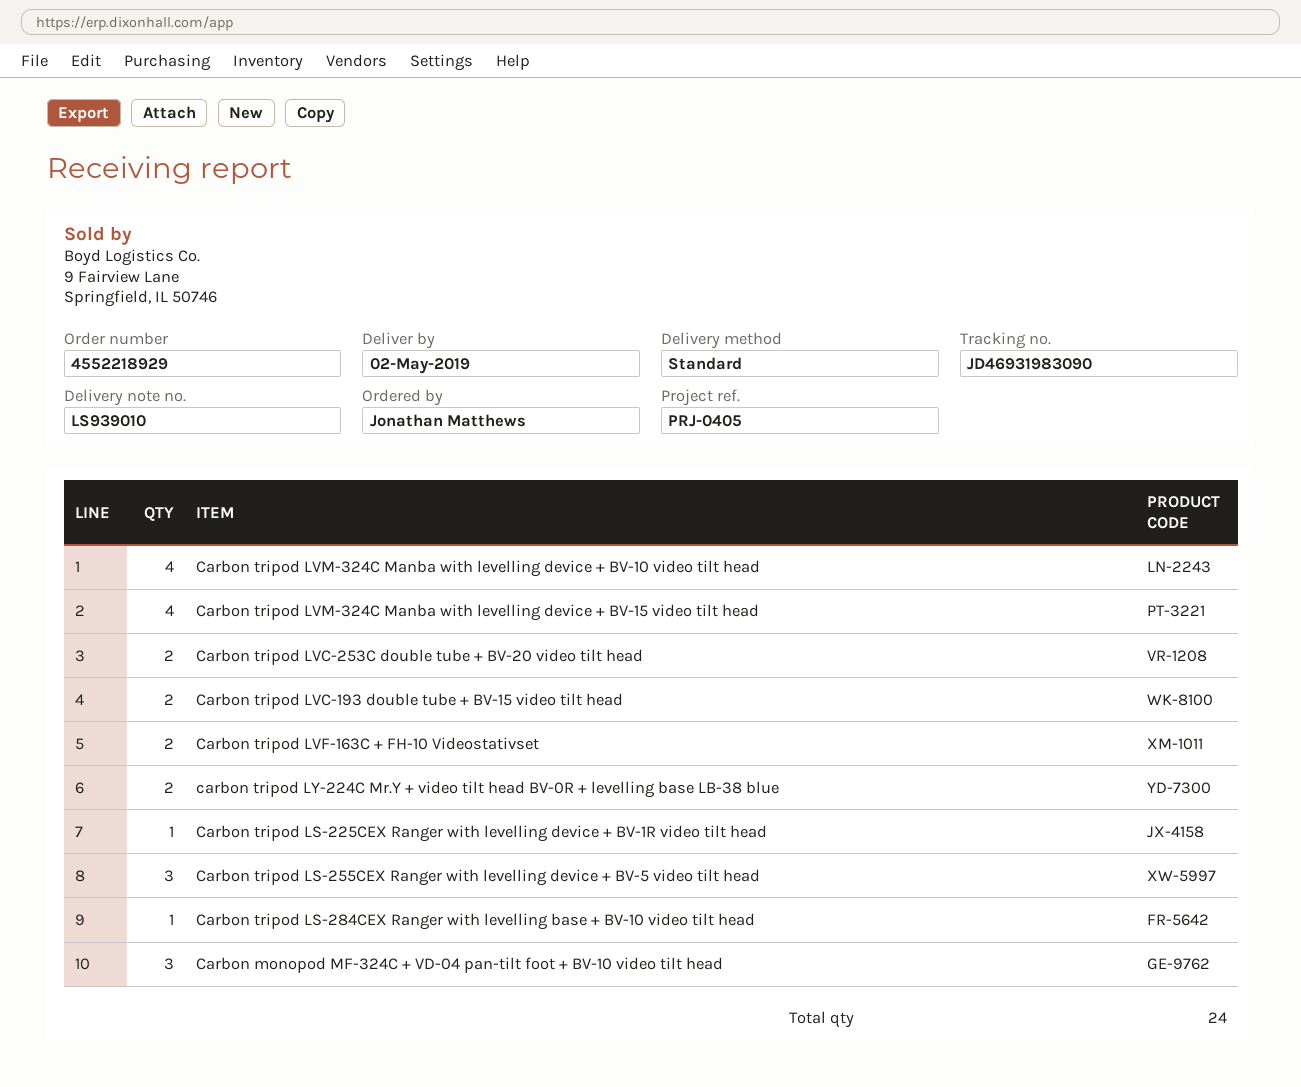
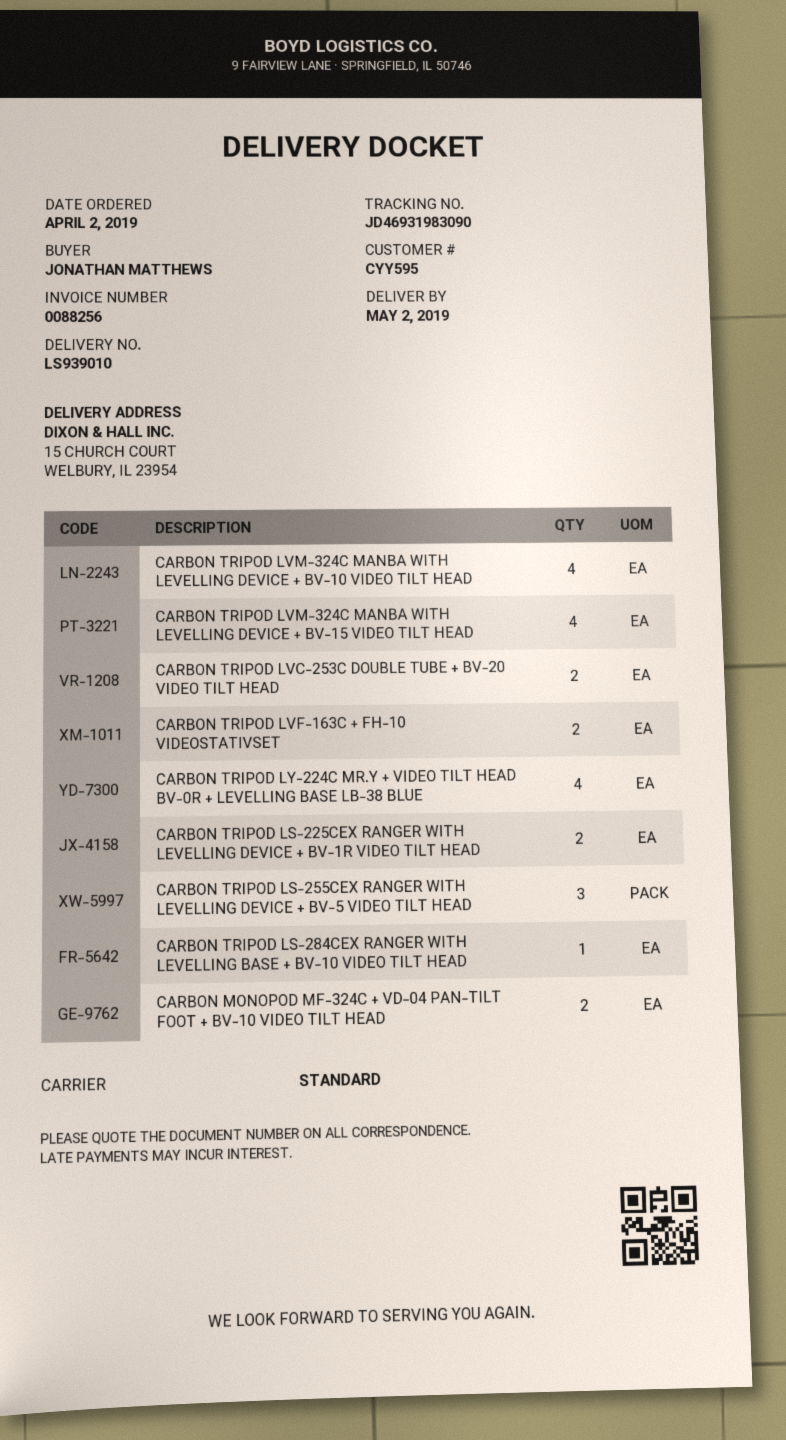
Carbon tripod LVC-193 double tube + BV-15 video tilt head: 2 -> none
carbon tripod LY-224C Mr.Y + video tilt head BV-0R + levelling base LB-38 blue: 2 -> 4
Carbon tripod LS-225CEX Ranger with levelling device + BV-1R video tilt head: 1 -> 2
Carbon monopod MF-324C + VD-04 pan-tilt foot + BV-10 video tilt head: 3 -> 2

